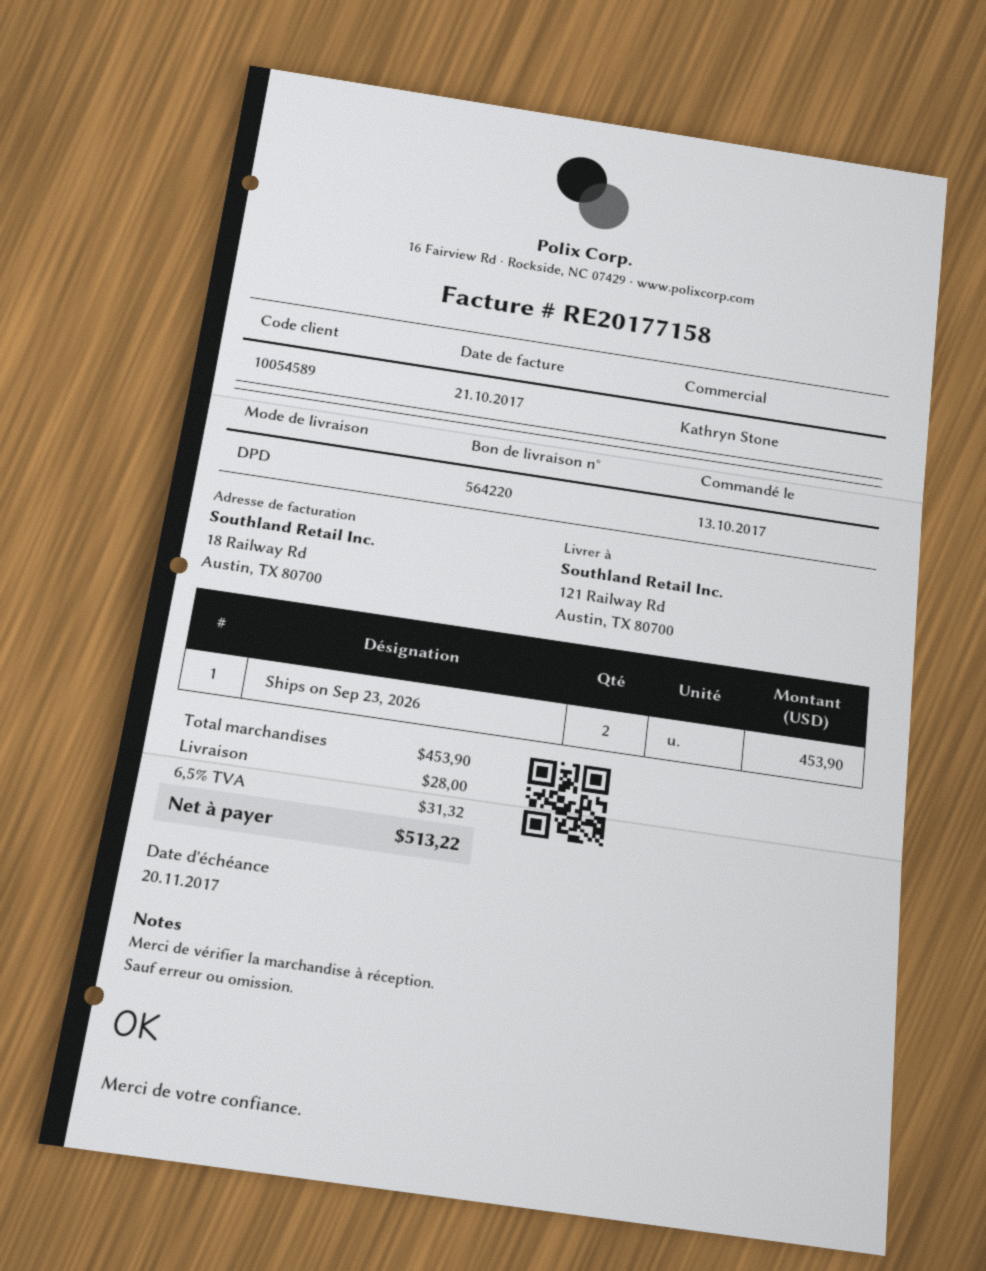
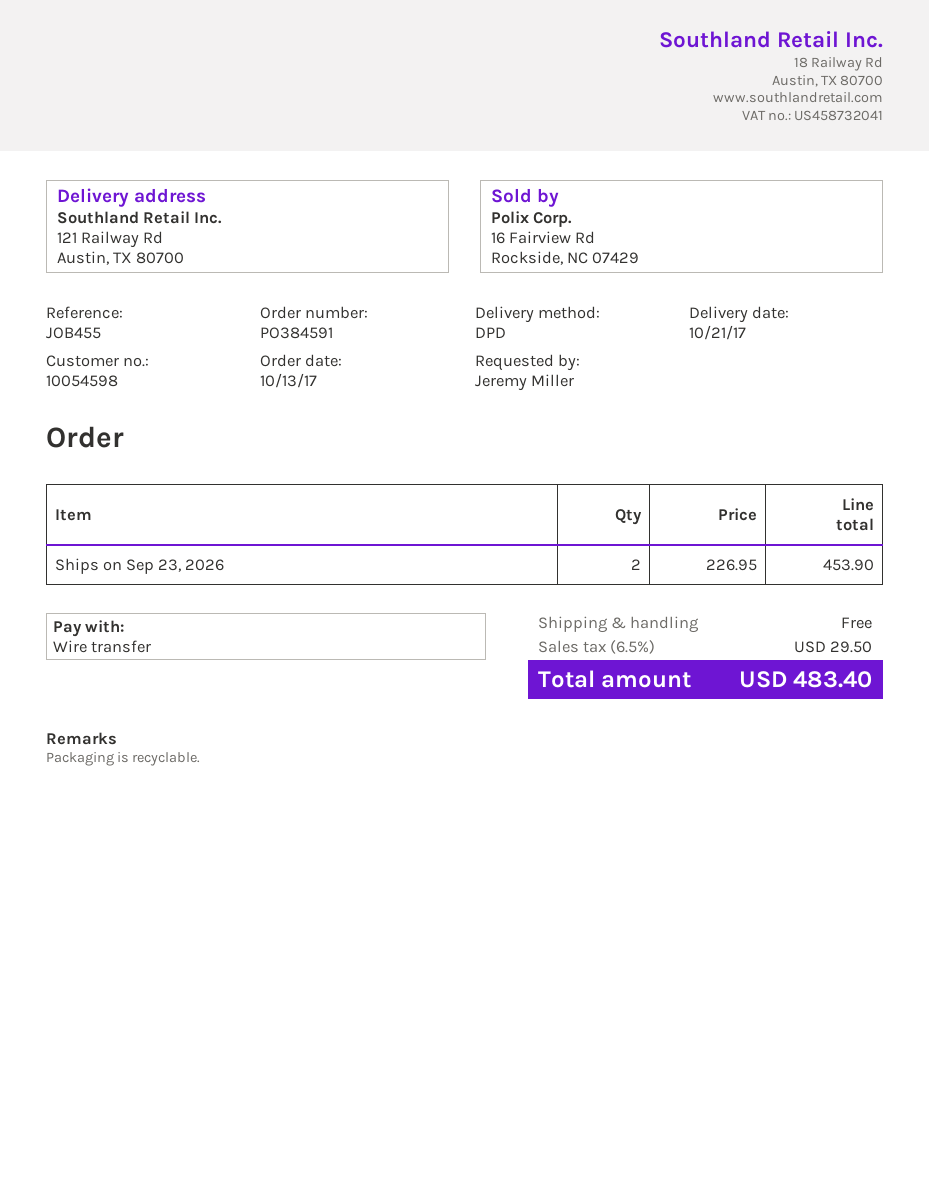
customer number: 10054589 -> 10054598
shipping: 28.00 -> 0.00
tax: 6.5% = 31.32 -> 6.5% = 29.50
total: 513.22 -> 483.40

